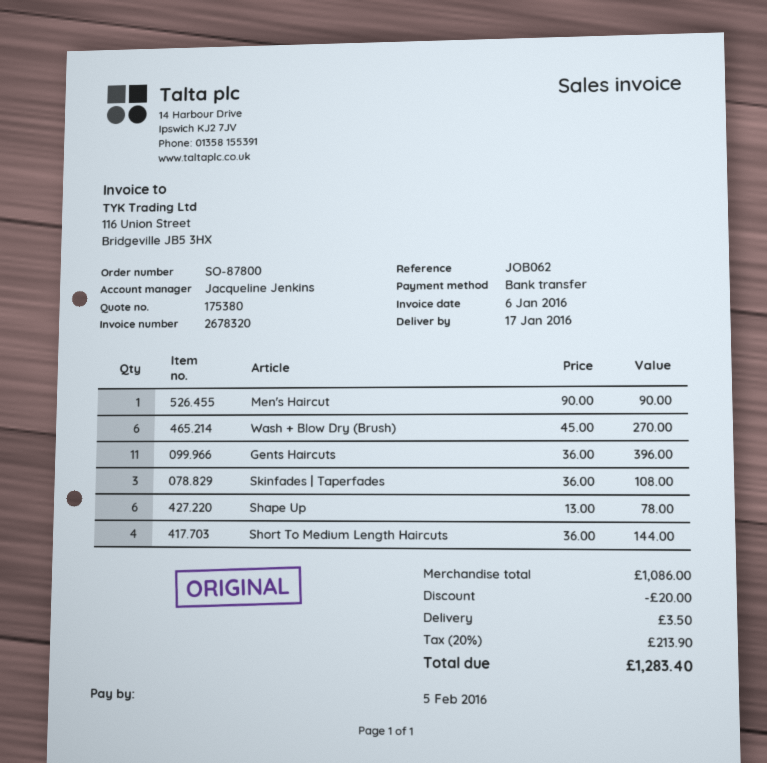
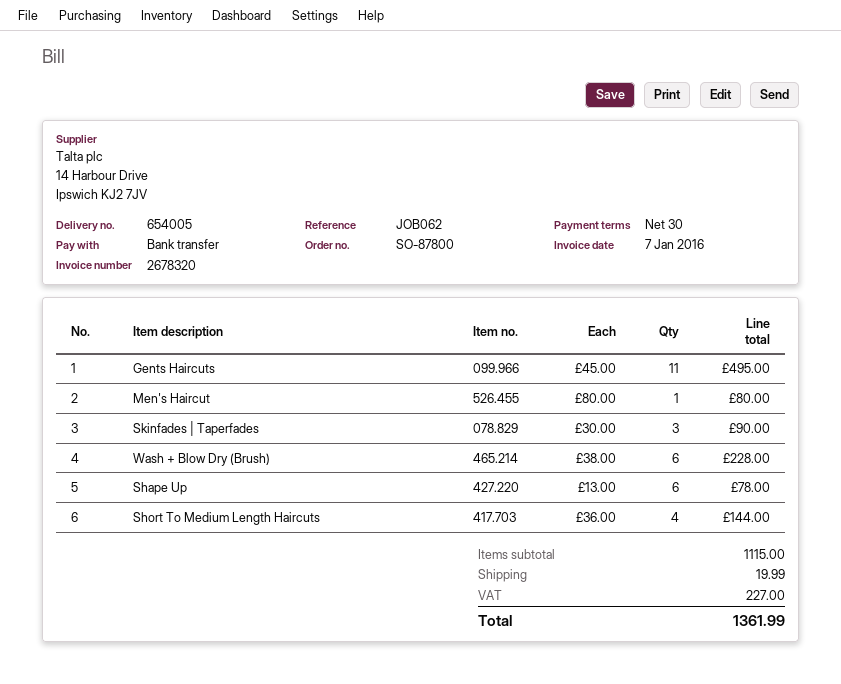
invoice date: 2016-01-06 -> 2016-01-07
Men's Haircut: 1 x 90.00 = 90.00 -> 1 x 80.00 = 80.00
Wash + Blow Dry (Brush): 6 x 45.00 = 270.00 -> 6 x 38.00 = 228.00
Gents Haircuts: 11 x 36.00 = 396.00 -> 11 x 45.00 = 495.00
Skinfades | Taperfades: 3 x 36.00 = 108.00 -> 3 x 30.00 = 90.00
subtotal: 1086.00 -> 1115.00
discount: 20.00 -> none
shipping: 3.50 -> 19.99
tax: 213.90 -> 227.00
total: 1283.40 -> 1361.99

